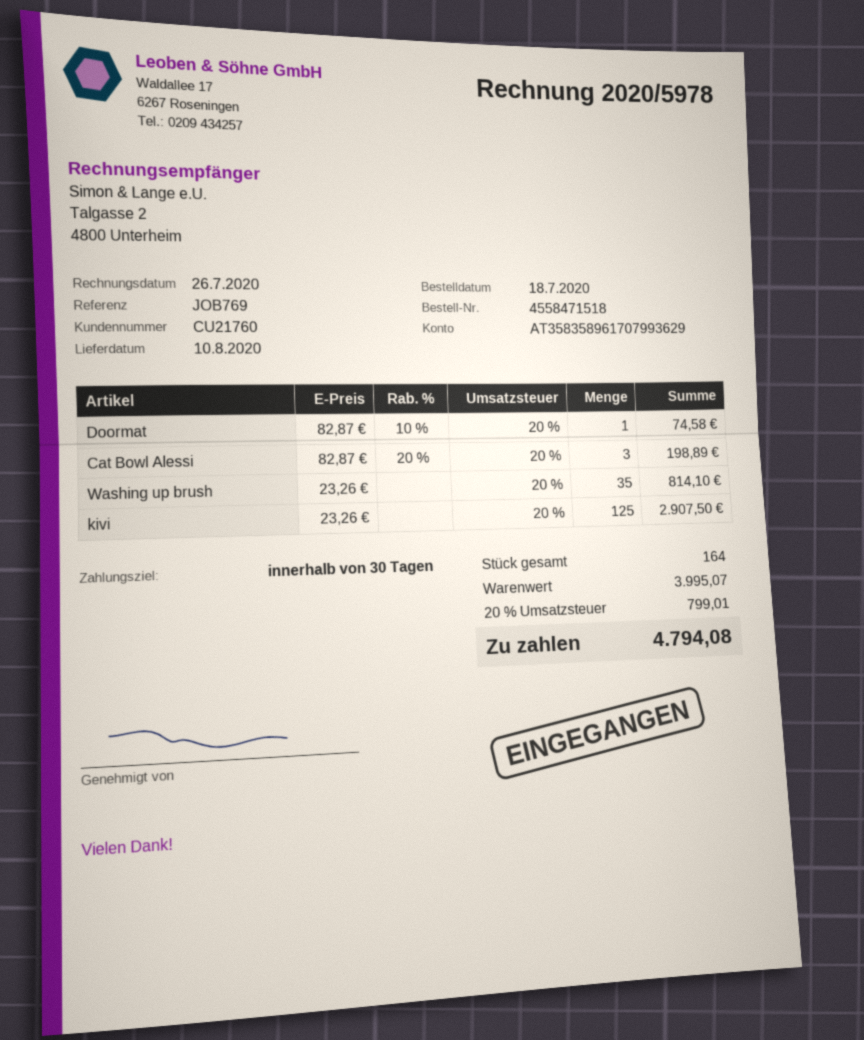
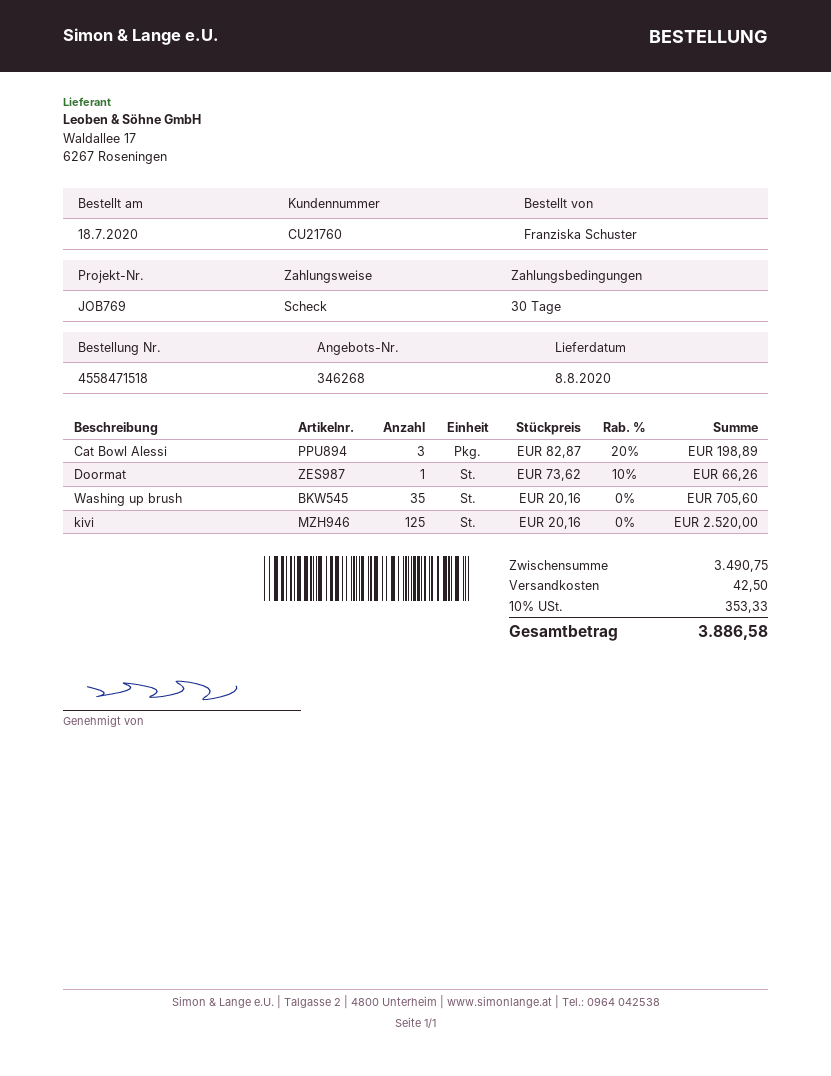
delivery date: 2020-08-10 -> 2020-08-08
Doormat: 1 x 82.87 - 10% = 74.58 -> 1 x 73.62 - 10% = 66.26
Washing up brush: 35 x 23.26 = 814.10 -> 35 x 20.16 = 705.60
kivi: 125 x 23.26 = 2907.50 -> 125 x 20.16 = 2520.00
subtotal: 3995.07 -> 3490.75
shipping: none -> 42.50
tax: 20% = 799.01 -> 10% = 353.33
total: 4794.08 -> 3886.58

